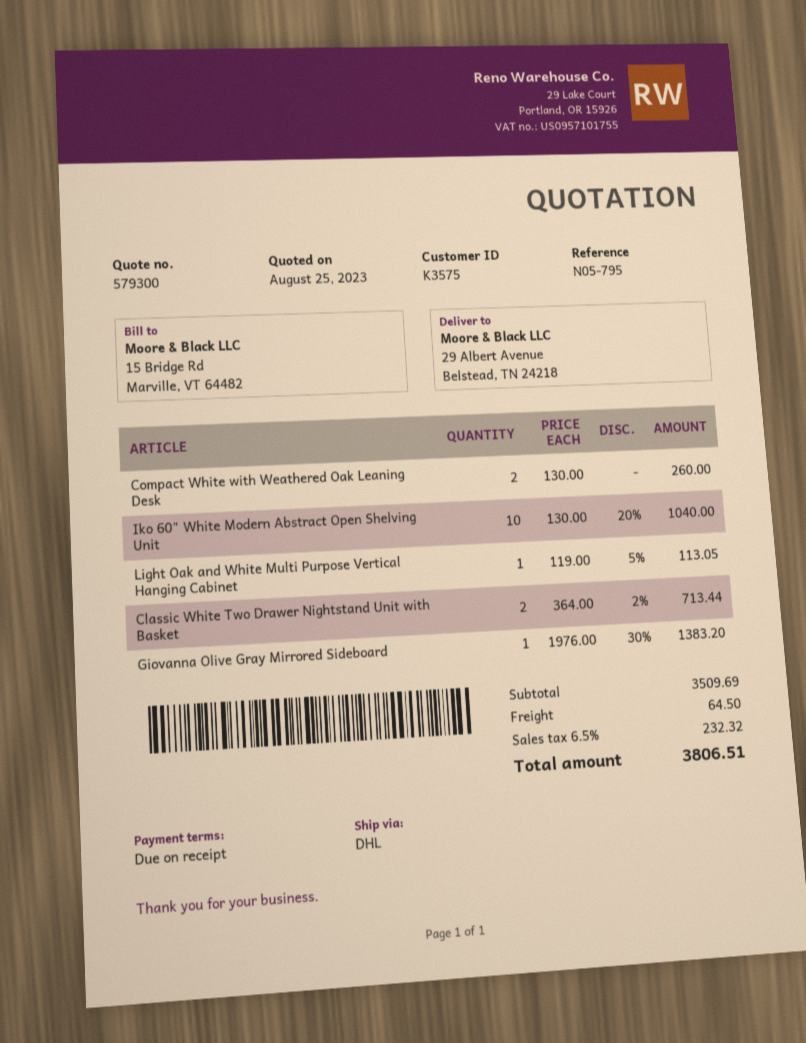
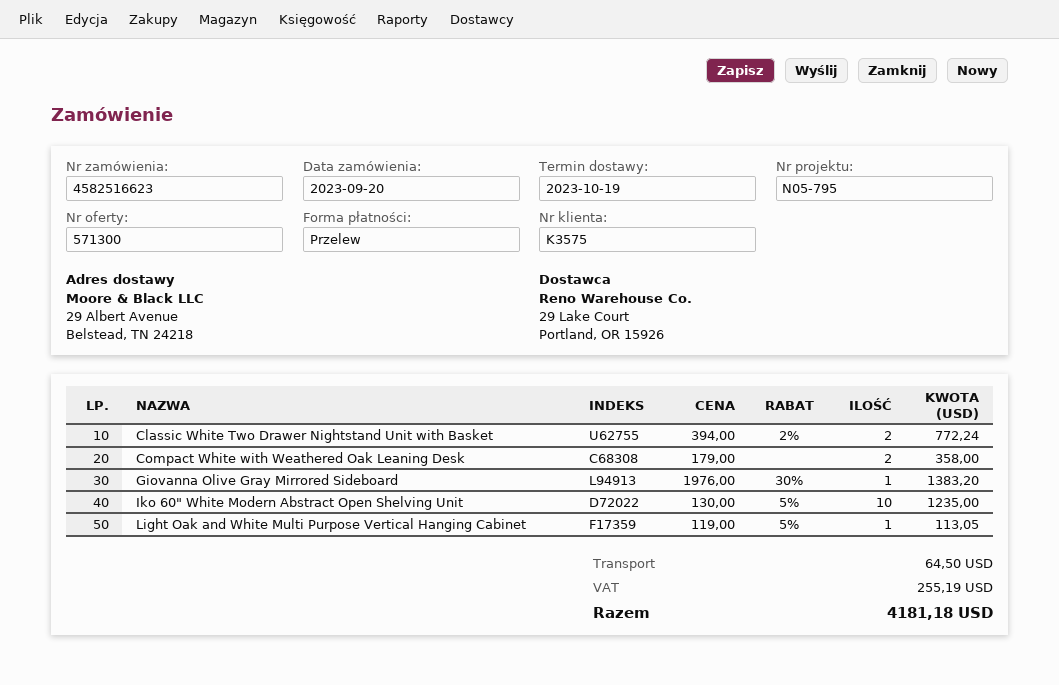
quote number: 579300 -> 571300
Compact White with Weathered Oak Leaning Desk: 2 x 130.00 = 260.00 -> 2 x 179.00 = 358.00
Iko 60" White Modern Abstract Open Shelving Unit: 10 x 130.00 - 20% = 1040.00 -> 10 x 130.00 - 5% = 1235.00
Classic White Two Drawer Nightstand Unit with Basket: 2 x 364.00 - 2% = 713.44 -> 2 x 394.00 - 2% = 772.24
tax: 232.32 -> 255.19
total: 3806.51 -> 4181.18

